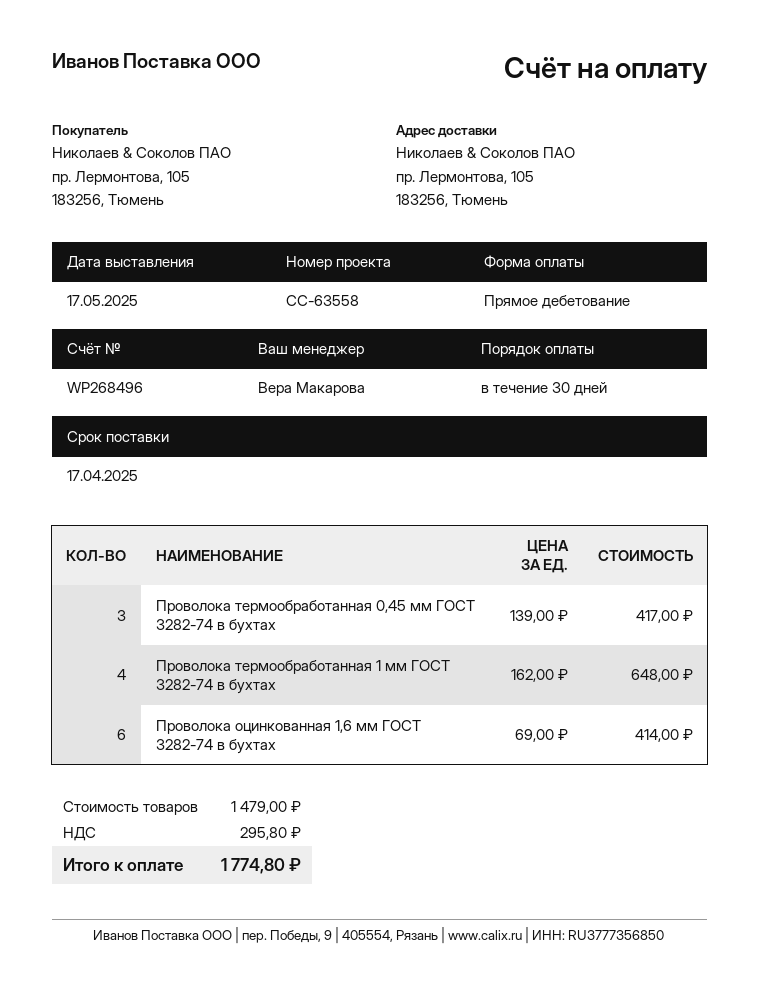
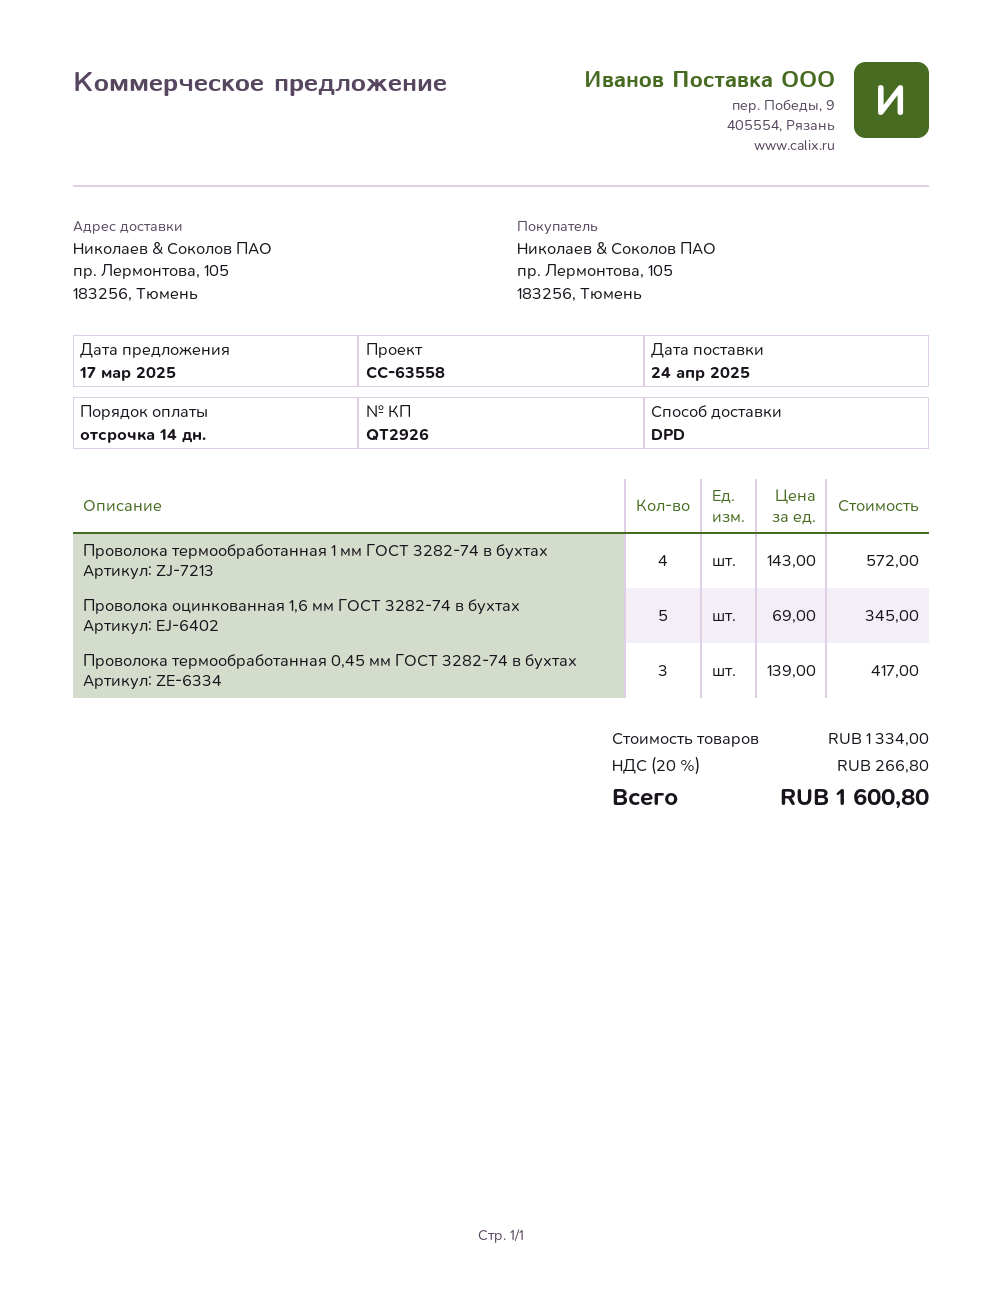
delivery date: 2025-04-17 -> 2025-04-24
payment terms: 30 days -> 14 days
Проволока термообработанная 1 мм ГОСТ 3282-74 в бухтах: 4 x 162.00 = 648.00 -> 4 x 143.00 = 572.00
Проволока оцинкованная 1,6 мм ГОСТ 3282-74 в бухтах: 6 x 69.00 = 414.00 -> 5 x 69.00 = 345.00
subtotal: 1479.00 -> 1334.00
tax: 295.80 -> 266.80
total: 1774.80 -> 1600.80

